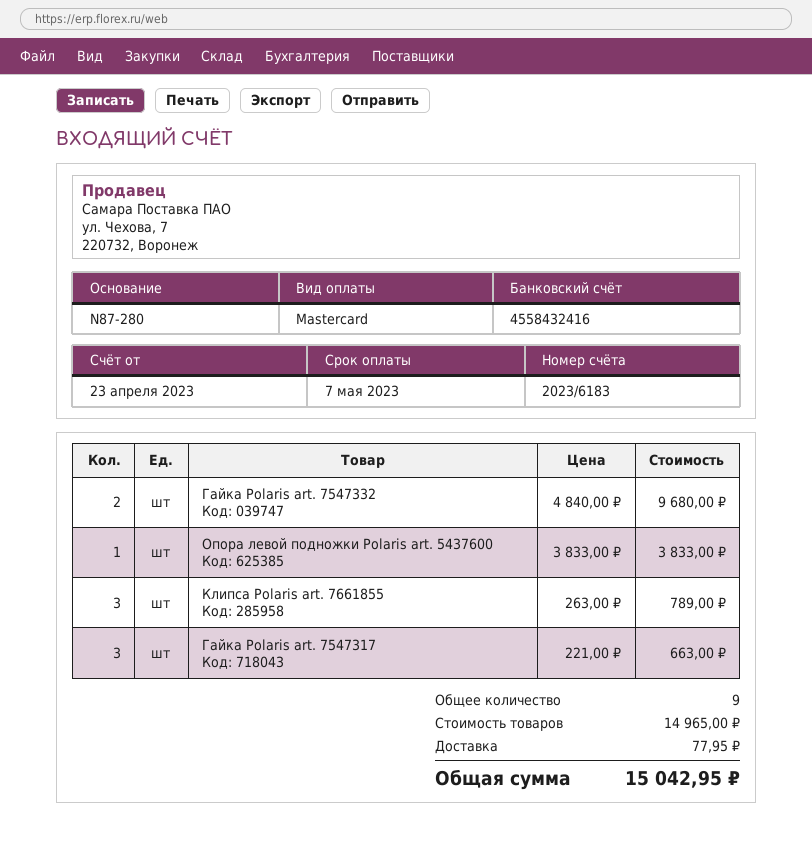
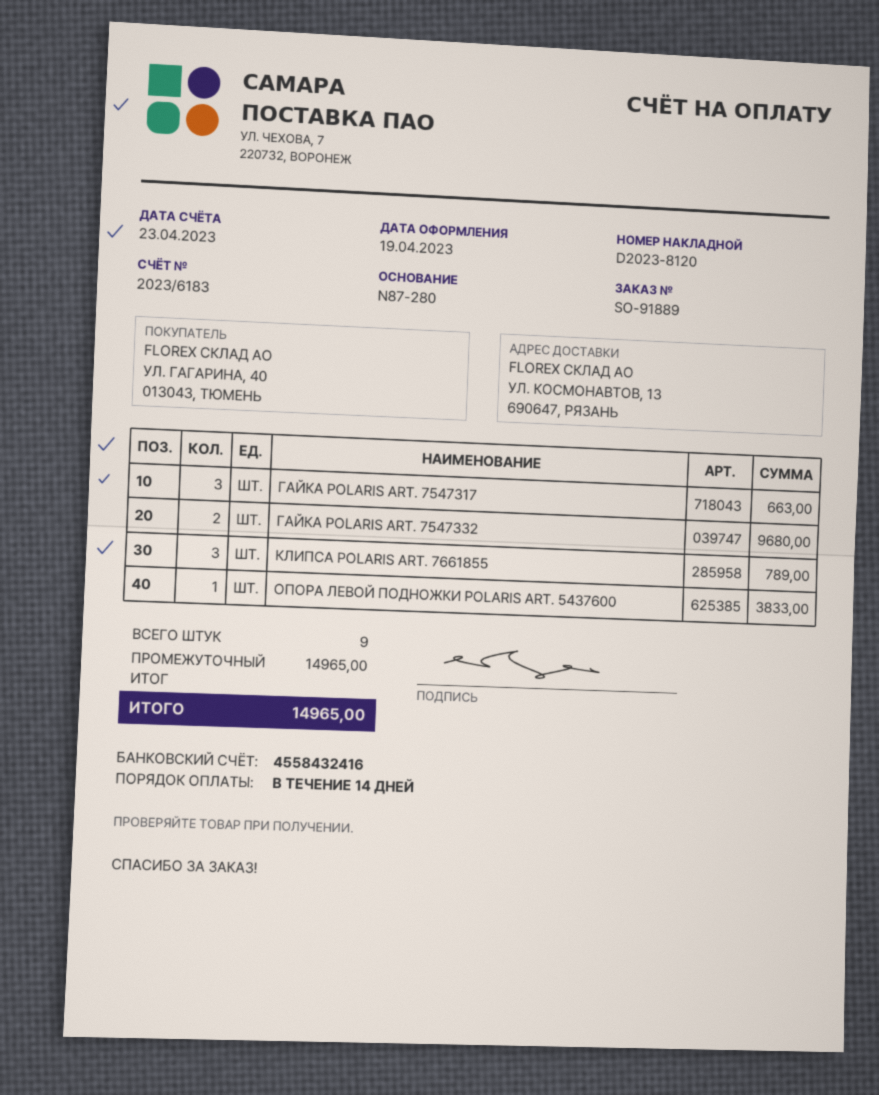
shipping: 77.95 -> none
total: 15042.95 -> 14965.00

